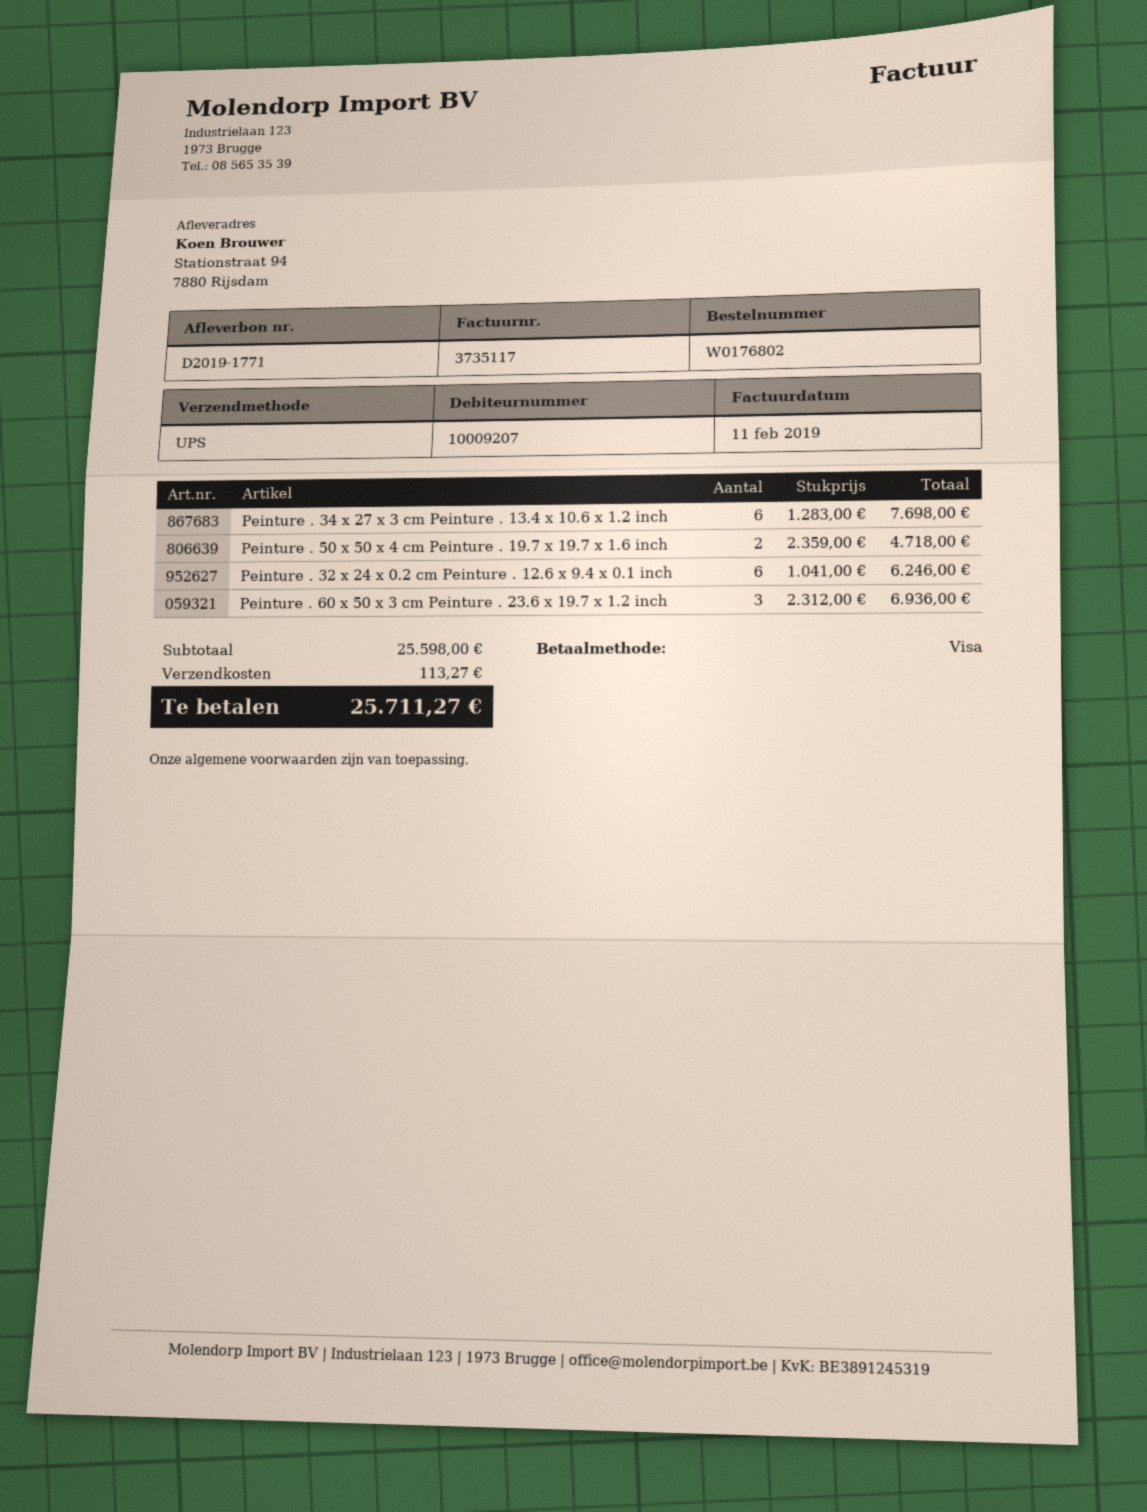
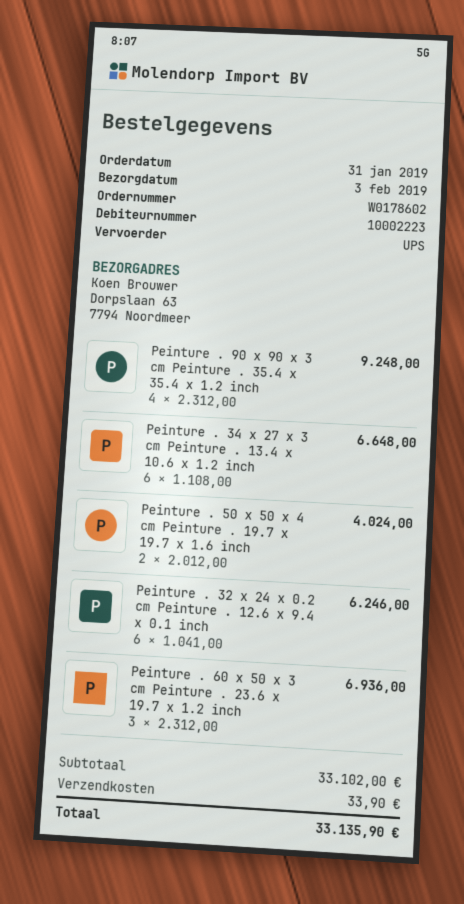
order number: W0176802 -> W0178602
customer number: 10009207 -> 10002223
ship to: Stationstraat 94, 7880 Rijsdam -> Dorpslaan 63, 7794 Noordmeer
Peinture . 34 x 27 x 3 cm Peinture . 13.4 x 10.6 x 1.2 inch: 6 x 1283.00 = 7698.00 -> 6 x 1108.00 = 6648.00
Peinture . 50 x 50 x 4 cm Peinture . 19.7 x 19.7 x 1.6 inch: 2 x 2359.00 = 4718.00 -> 2 x 2012.00 = 4024.00
Peinture . 90 x 90 x 3 cm Peinture . 35.4 x 35.4 x 1.2 inch: none -> 4 x 2312.00 = 9248.00
subtotal: 25598.00 -> 33102.00
shipping: 113.27 -> 33.90
total: 25711.27 -> 33135.90

